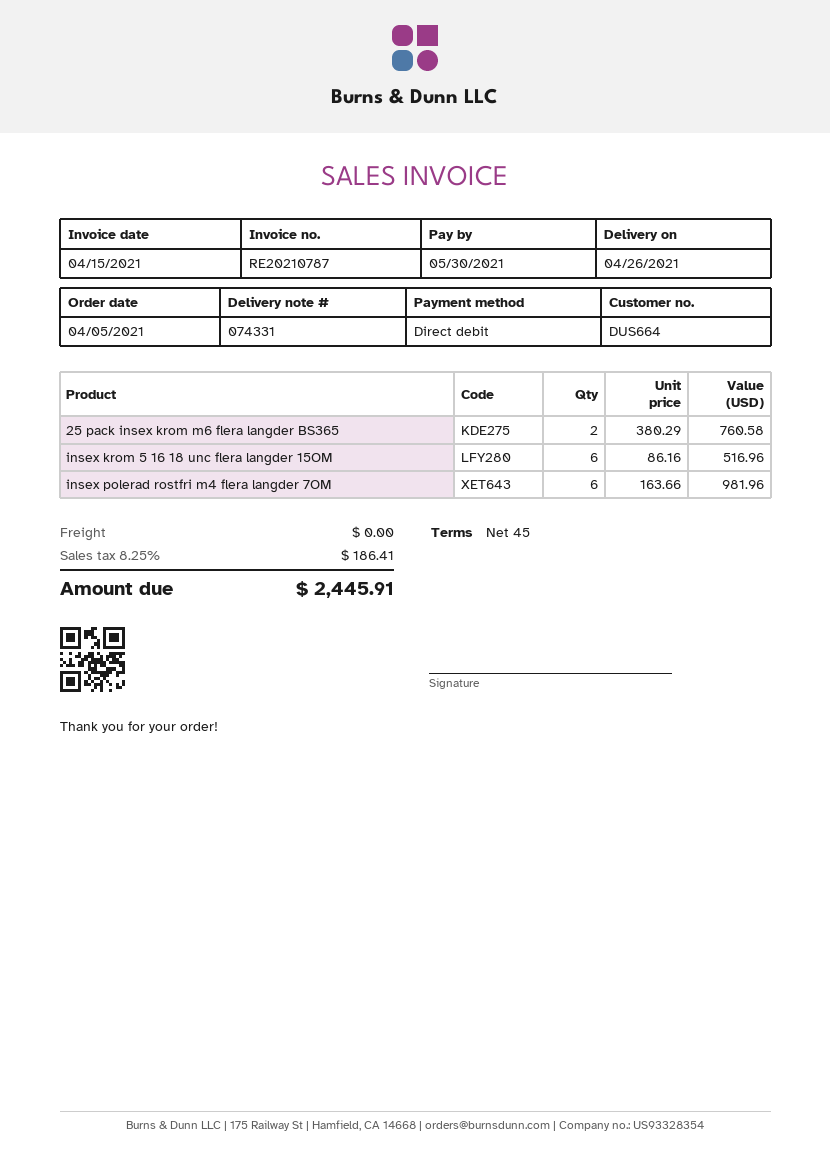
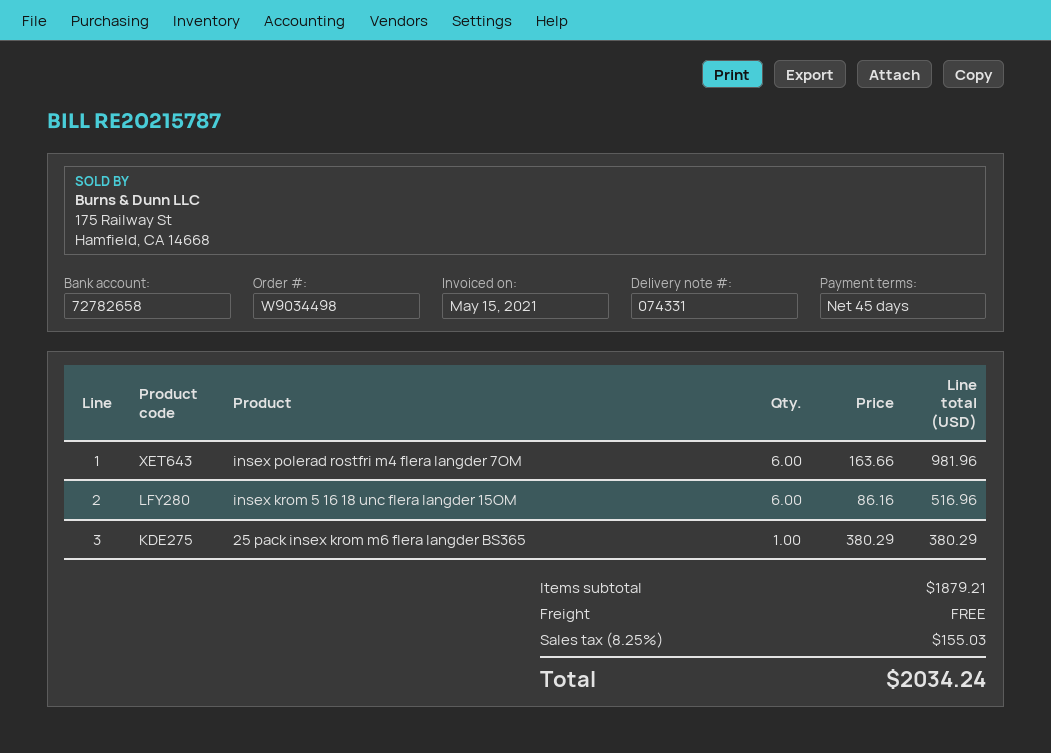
invoice number: RE20210787 -> RE20215787
invoice date: 2021-04-15 -> 2021-05-15
25 pack insex krom m6 flera langder BS365: 2 x 380.29 = 760.58 -> 1 x 380.29 = 380.29
tax: 8.25% = 186.41 -> 8.25% = 155.03
total: 2445.91 -> 2034.24

